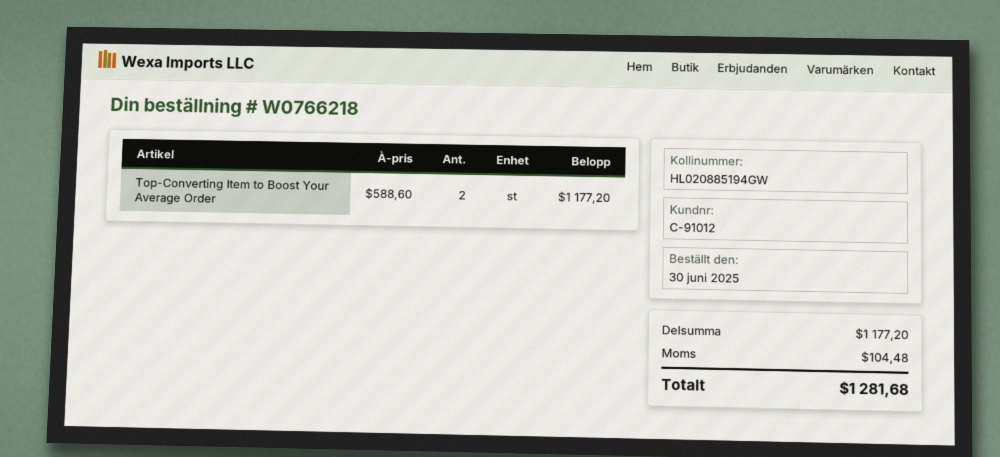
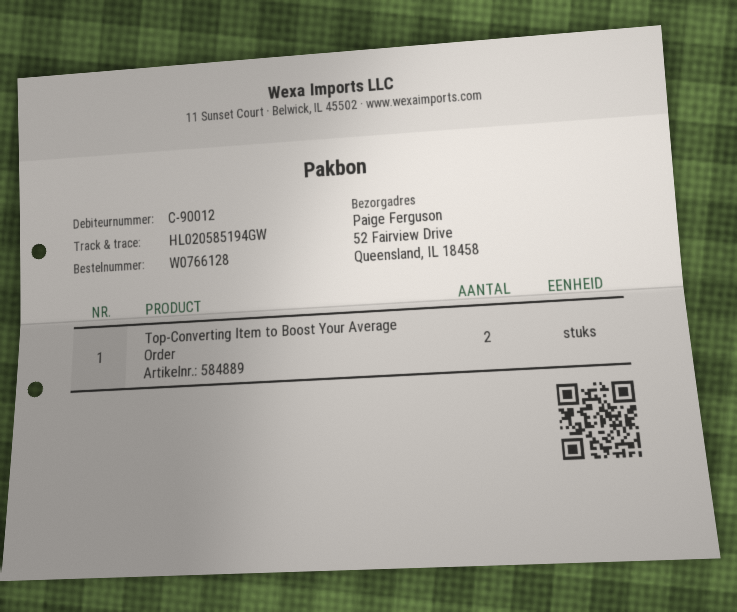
order number: W0766218 -> W0766128
customer number: C-91012 -> C-90012
tracking number: HL020885194GW -> HL020585194GW

